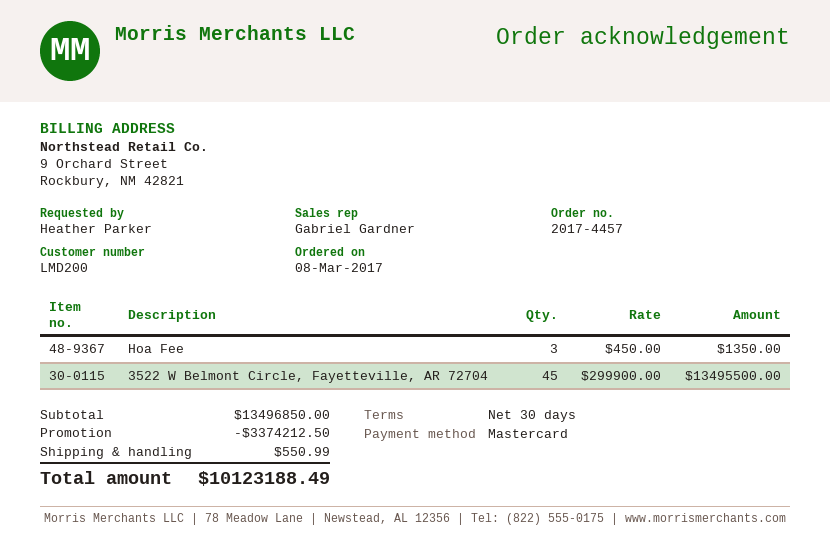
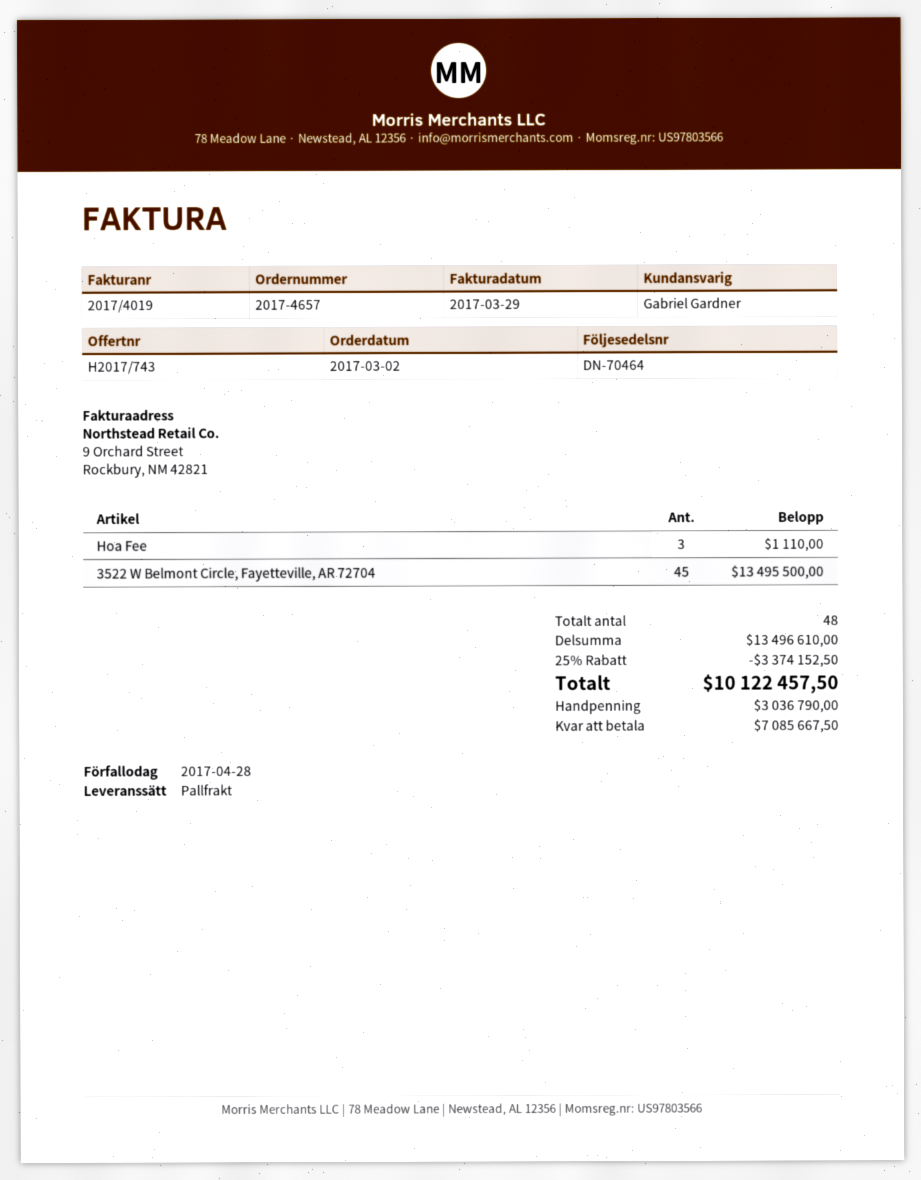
order number: 2017-4457 -> 2017-4657
order date: 2017-03-08 -> 2017-03-02
Hoa Fee: 3 for 1350.00 -> 3 for 1110.00
subtotal: 13496850.00 -> 13496610.00
discount: 3374212.50 -> 3374152.50
shipping: 550.99 -> none
total: 10123188.49 -> 10122457.50

